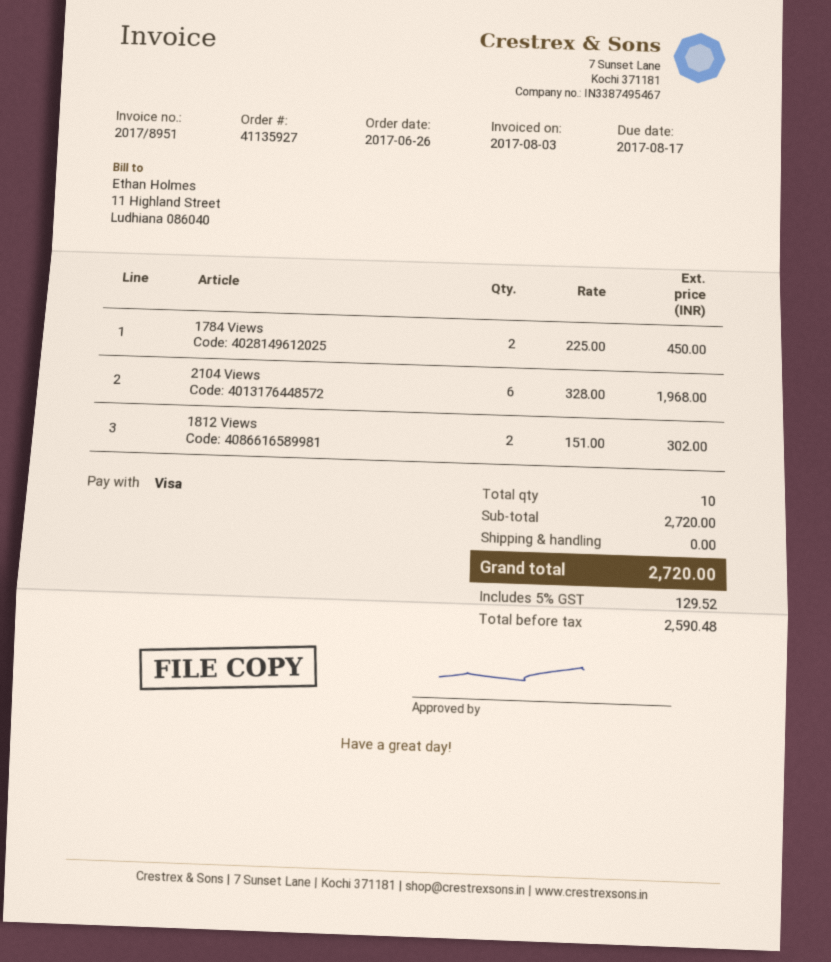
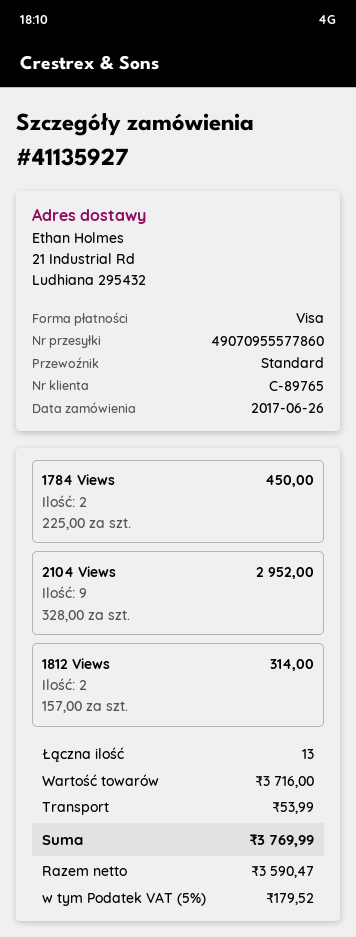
2104 Views: 6 x 328.00 = 1968.00 -> 9 x 328.00 = 2952.00
1812 Views: 2 x 151.00 = 302.00 -> 2 x 157.00 = 314.00
total quantity: 10 -> 13
subtotal: 2720.00 -> 3716.00
shipping: 0.00 -> 53.99
net: 2590.48 -> 3590.47
tax: 5% = 129.52 -> 5% = 179.52
total: 2720.00 -> 3769.99

